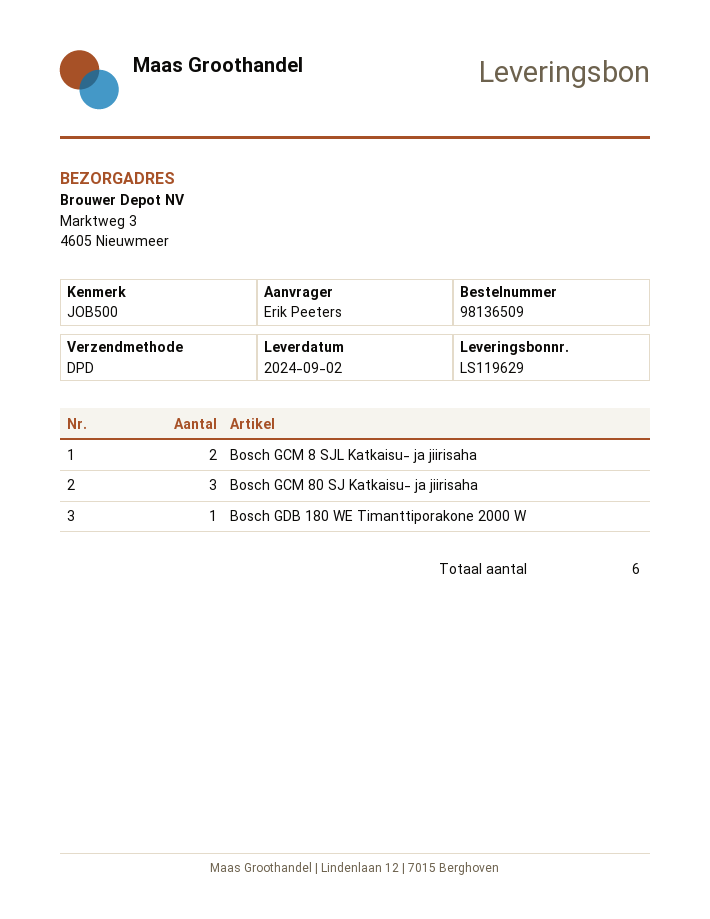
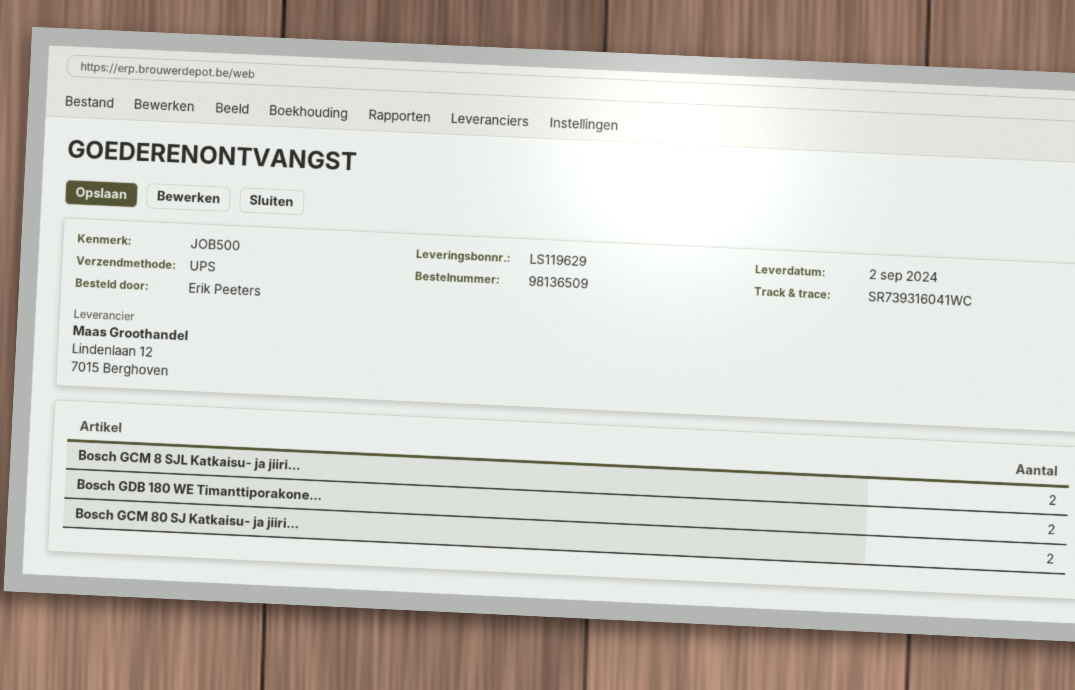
shipping method: DPD -> UPS
Bosch GCM 80 SJ Katkaisu- ja jiirisaha: 3 -> 2
Bosch GDB 180 WE Timanttiporakone 2000 W: 1 -> 2

